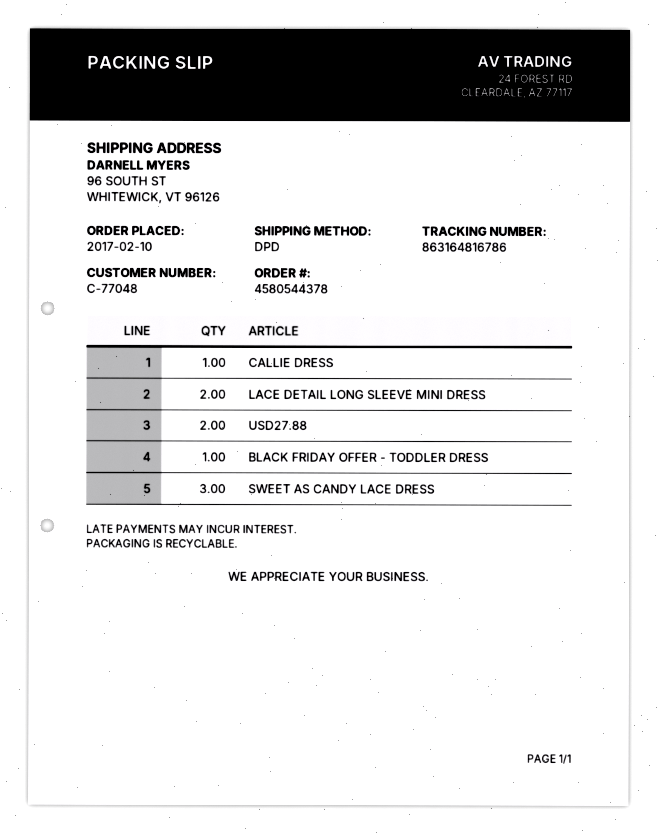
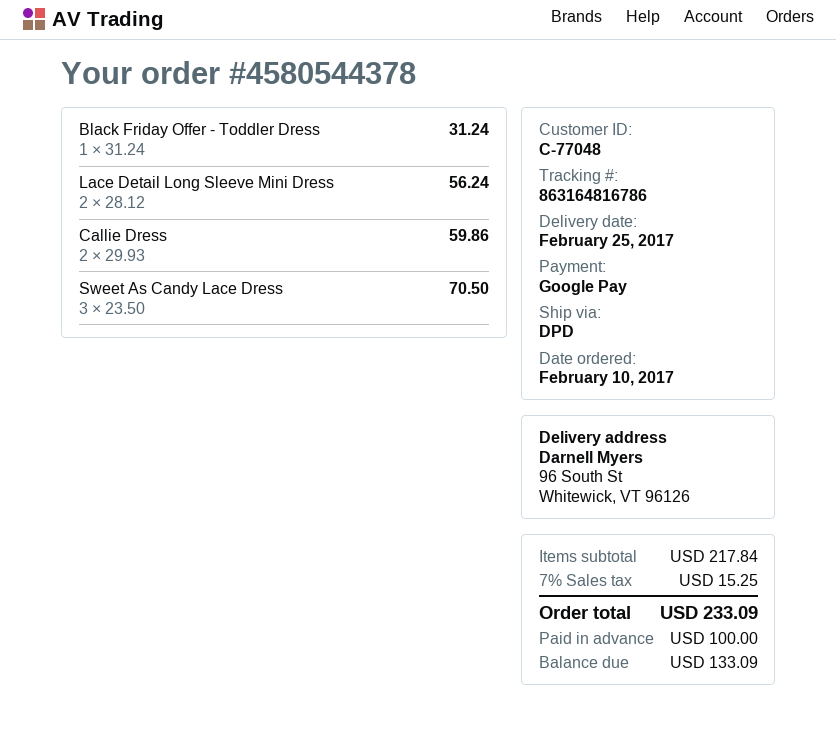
CALLIE DRESS: 1 -> 2
USD27.88: 2 -> none

